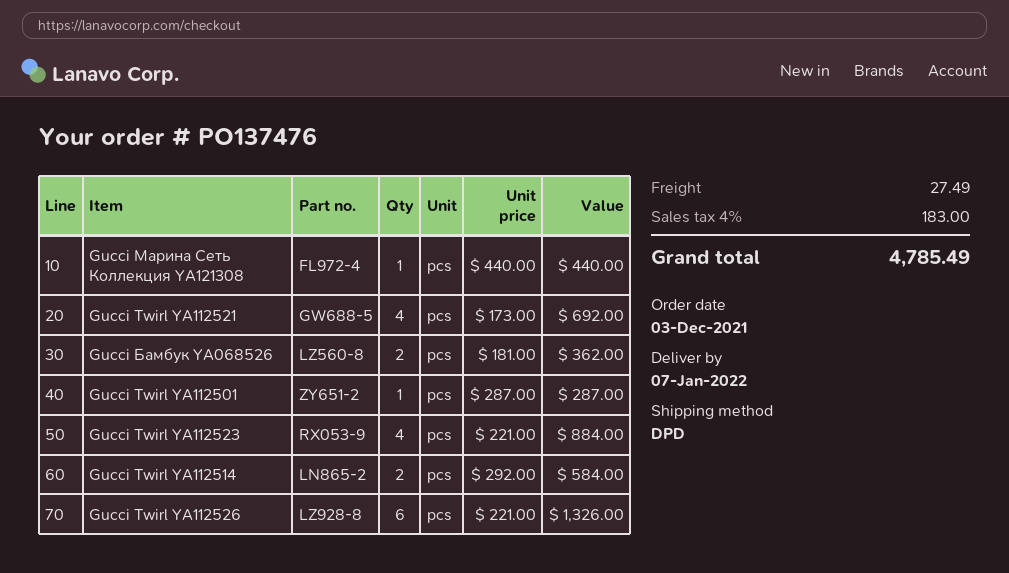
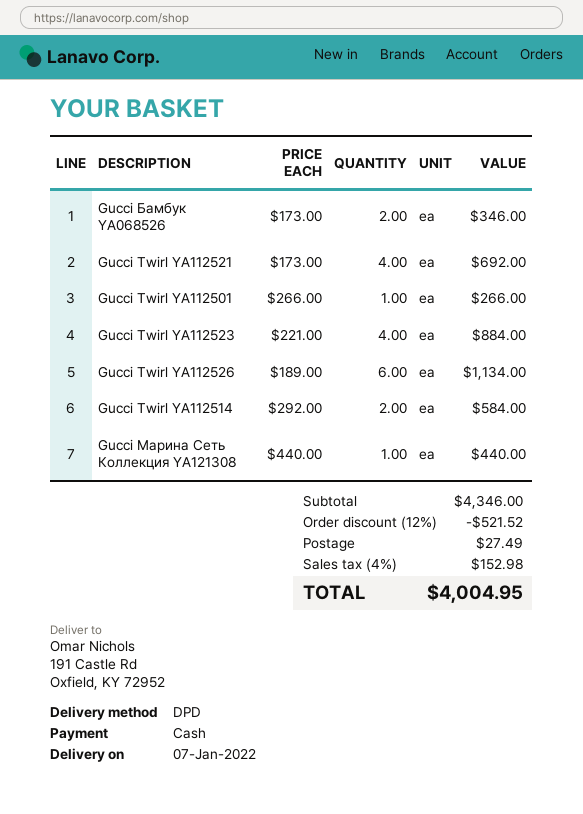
Gucci Бамбук YA068526: 2 x 181.00 = 362.00 -> 2 x 173.00 = 346.00
Gucci Twirl YA112501: 1 x 287.00 = 287.00 -> 1 x 266.00 = 266.00
Gucci Twirl YA112526: 6 x 221.00 = 1326.00 -> 6 x 189.00 = 1134.00
discount: none -> 12% = 521.52
tax: 4% = 183.00 -> 4% = 152.98
total: 4785.49 -> 4004.95

